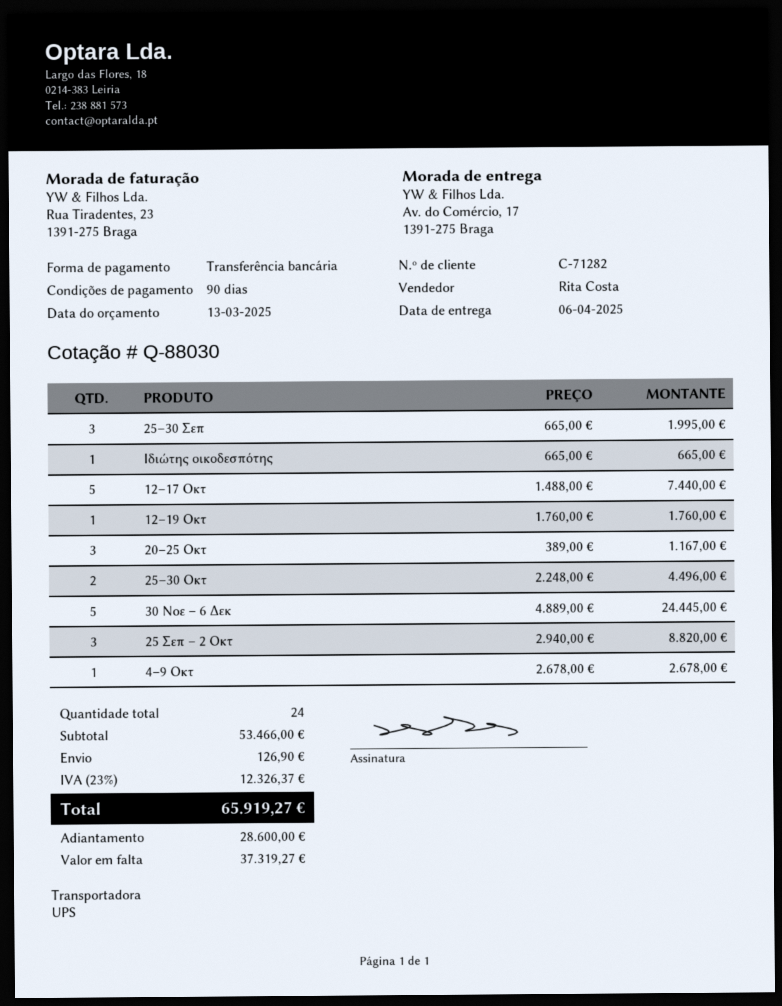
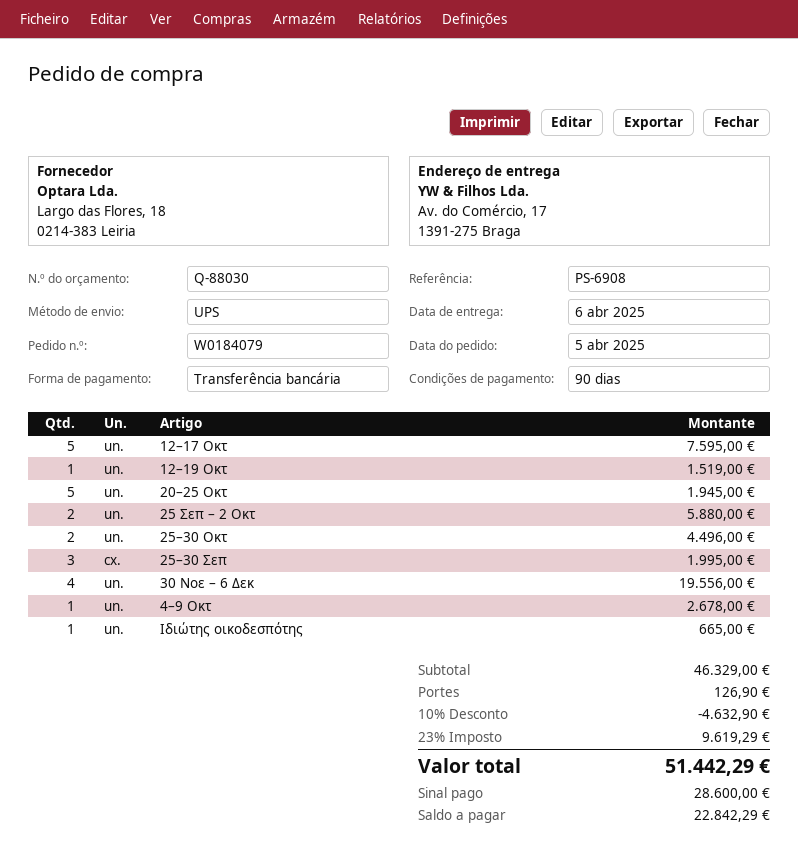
12–17 Οκτ: 5 for 7440.00 -> 5 for 7595.00
12–19 Οκτ: 1 for 1760.00 -> 1 for 1519.00
20–25 Οκτ: 3 for 1167.00 -> 5 for 1945.00
30 Νοε – 6 Δεκ: 5 for 24445.00 -> 4 for 19556.00
25 Σεπ – 2 Οκτ: 3 for 8820.00 -> 2 for 5880.00
subtotal: 53466.00 -> 46329.00
discount: none -> 10% = 4632.90
tax: 23% = 12326.37 -> 23% = 9619.29
total: 65919.27 -> 51442.29
balance: 37319.27 -> 22842.29

